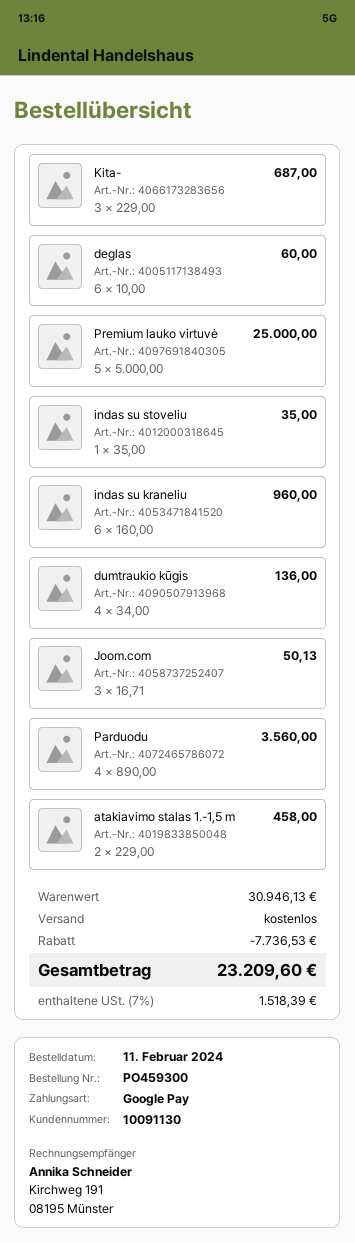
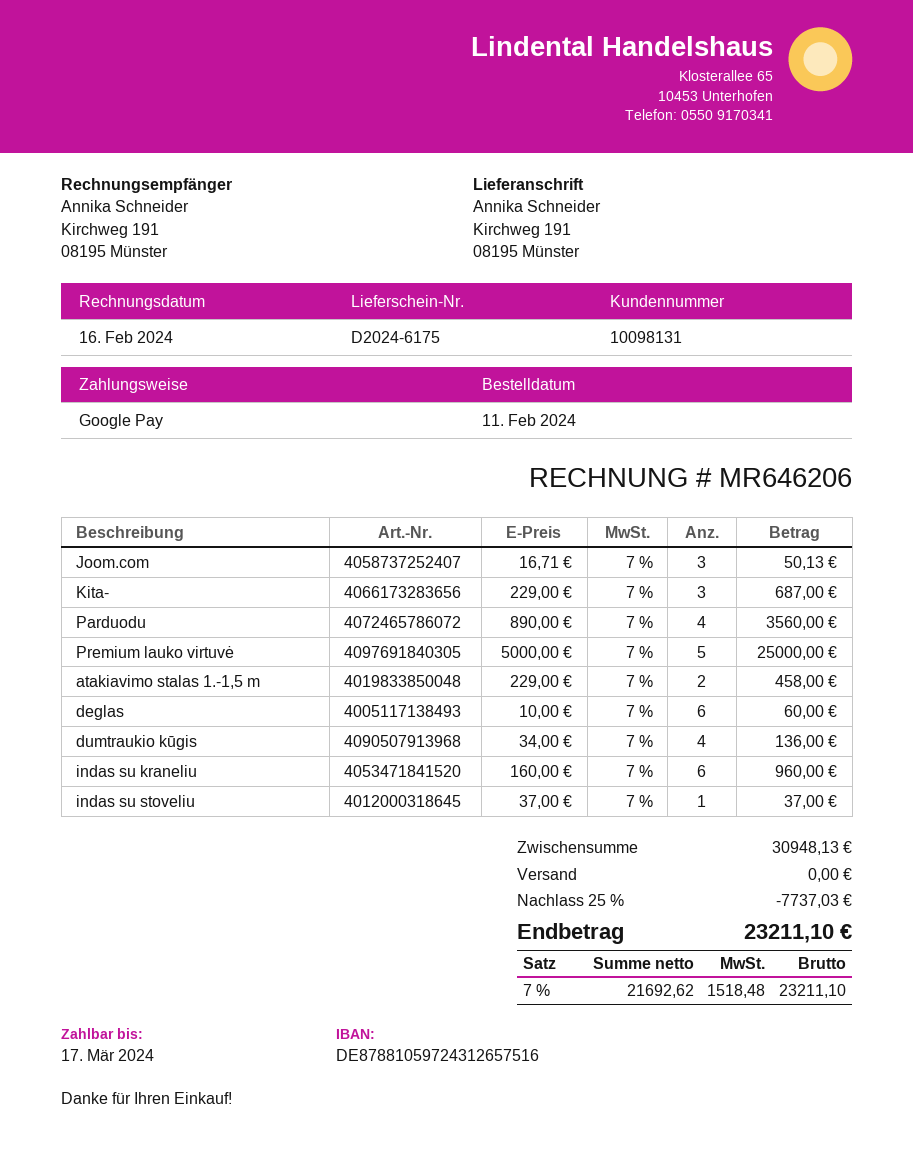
customer number: 10091130 -> 10098131
indas su stoveliu: 1 x 35.00 = 35.00 -> 1 x 37.00 = 37.00
subtotal: 30946.13 -> 30948.13
discount: 7736.53 -> 7737.03
tax: 7% = 1518.39 -> 7% = 1518.48
total: 23209.60 -> 23211.10

